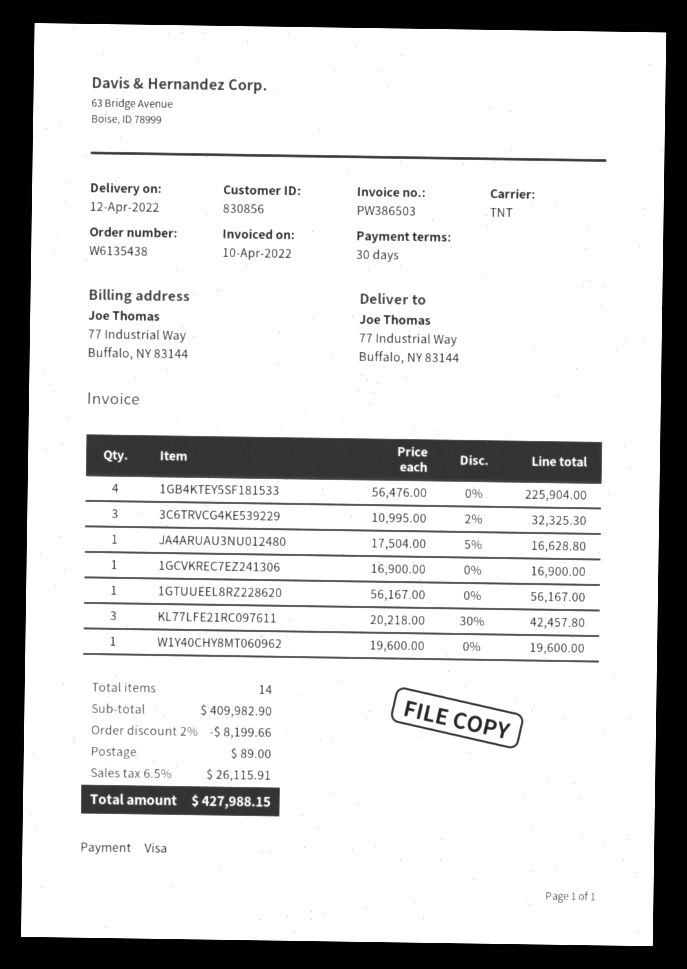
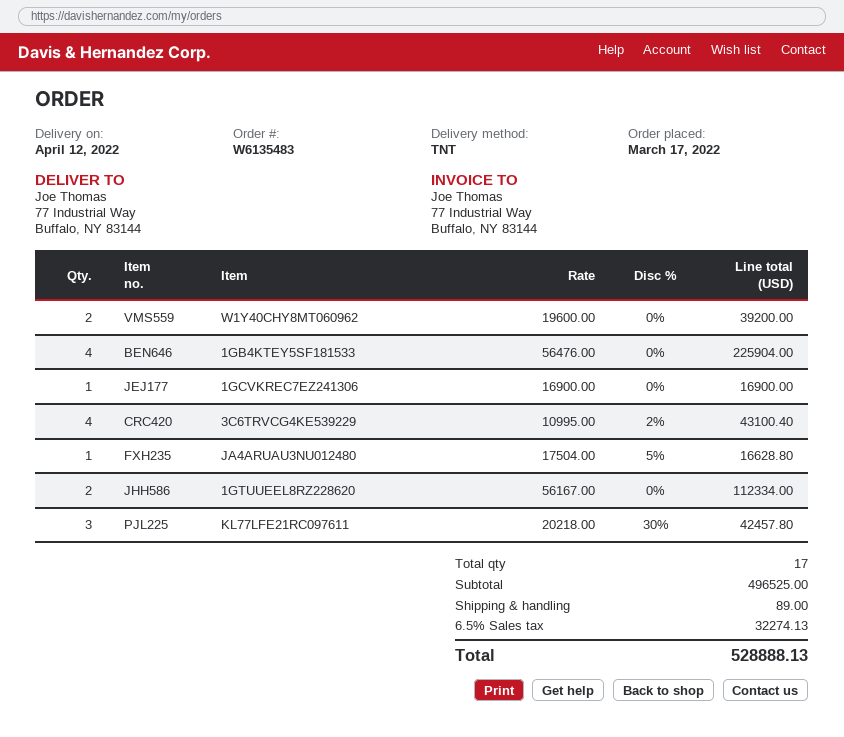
order number: W6135438 -> W6135483
3C6TRVCG4KE539229: 3 x 10995.00 - 2% = 32325.30 -> 4 x 10995.00 - 2% = 43100.40
1GTUUEEL8RZ228620: 1 x 56167.00 = 56167.00 -> 2 x 56167.00 = 112334.00
W1Y40CHY8MT060962: 1 x 19600.00 = 19600.00 -> 2 x 19600.00 = 39200.00
total quantity: 14 -> 17
subtotal: 409982.90 -> 496525.00
discount: 2% = 8199.66 -> none
tax: 6.5% = 26115.91 -> 6.5% = 32274.13
total: 427988.15 -> 528888.13

